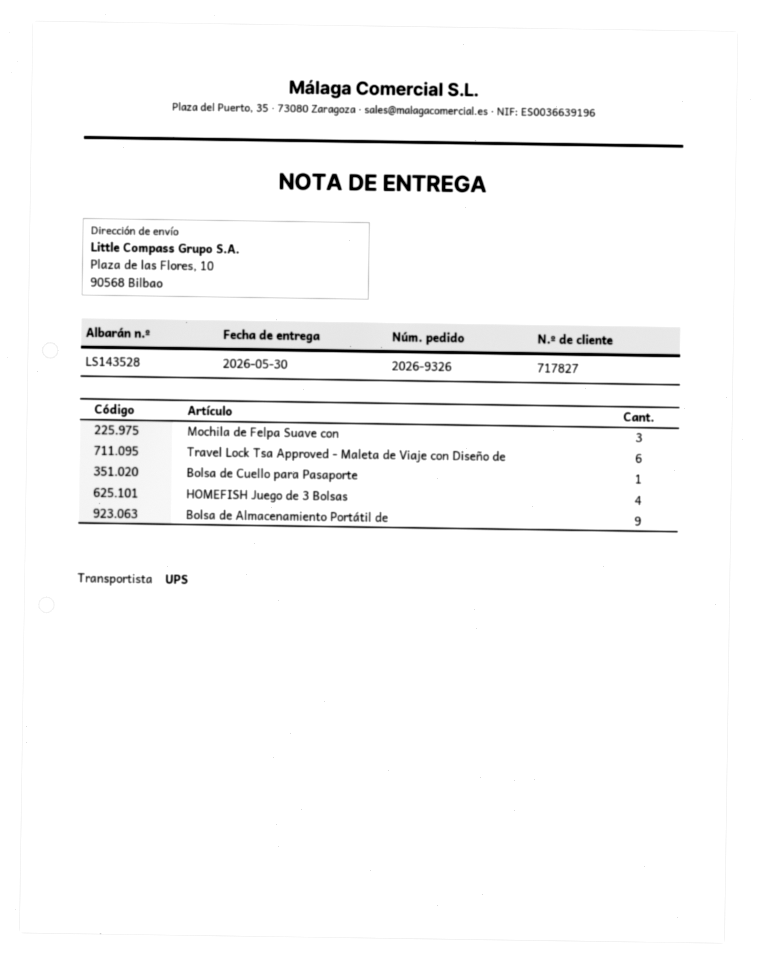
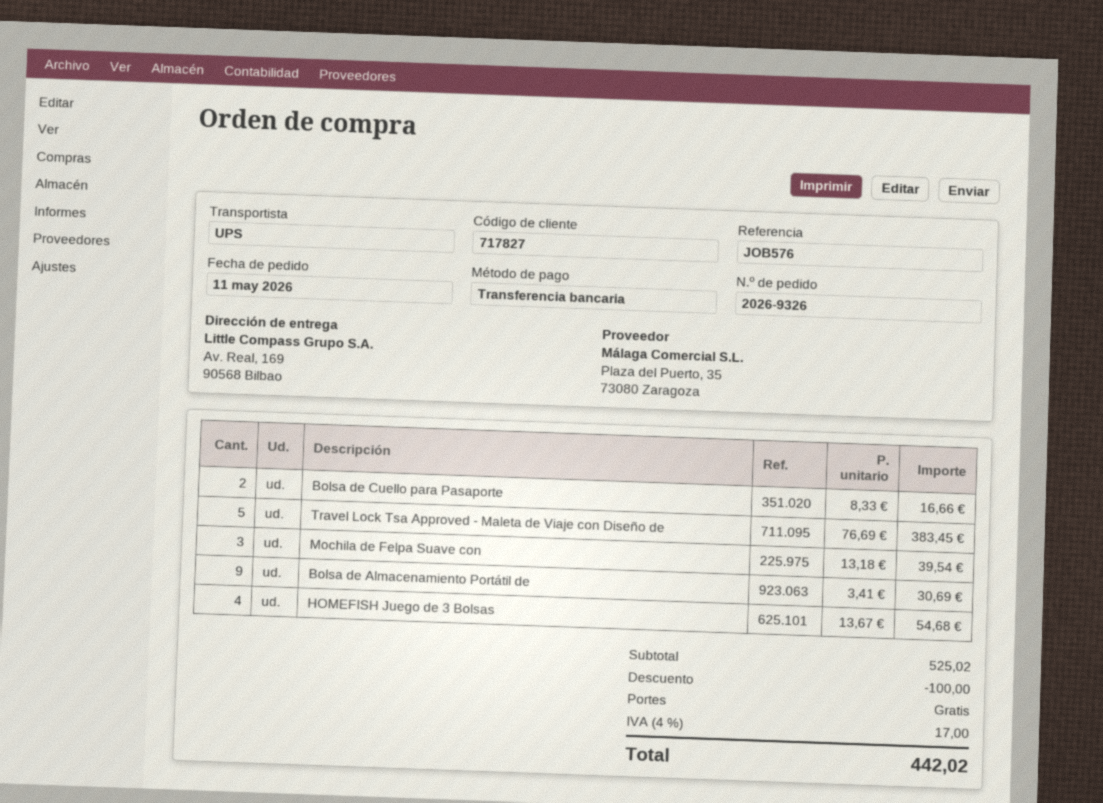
ship to: Plaza de las Flores, 10, 90568 Bilbao -> Av. Real, 169, 90568 Bilbao
Travel Lock Tsa Approved - Maleta de Viaje con Diseño de: 6 -> 5
Bolsa de Cuello para Pasaporte: 1 -> 2

